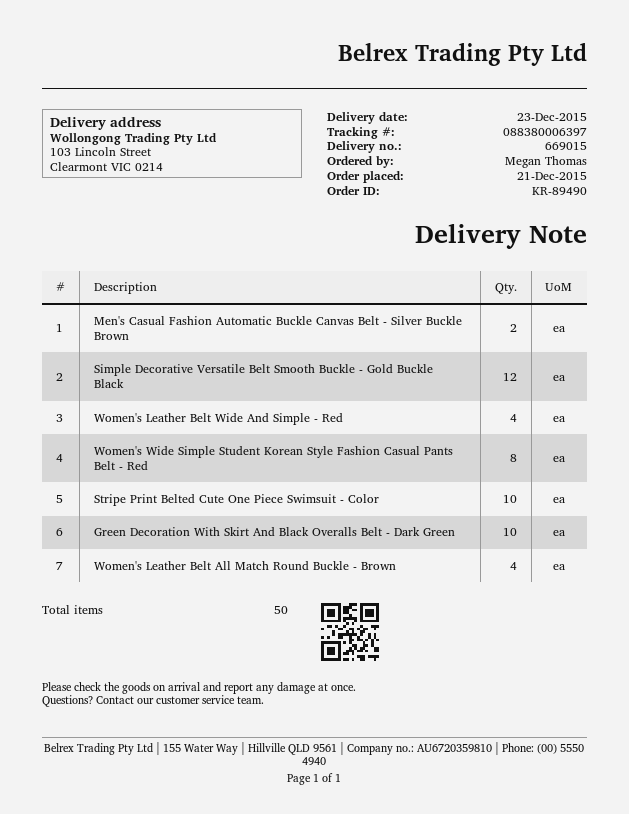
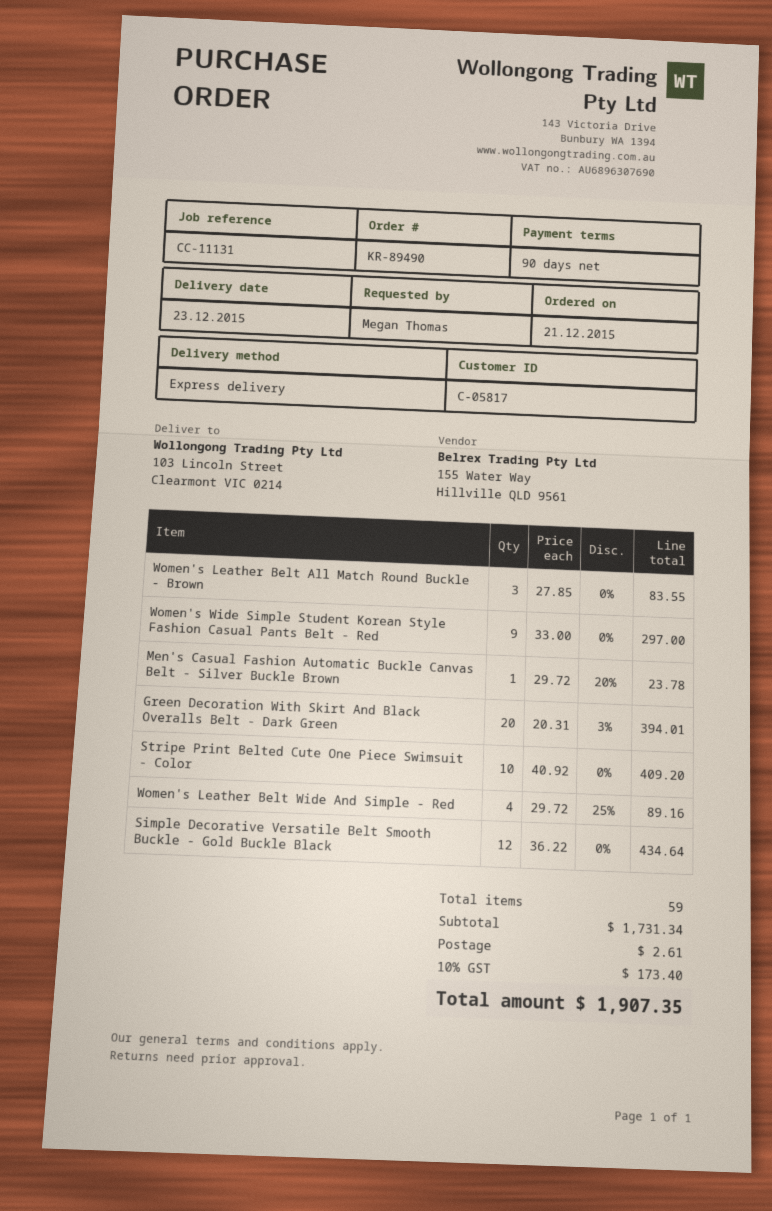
Men's Casual Fashion Automatic Buckle Canvas Belt - Silver Buckle Brown: 2 -> 1
Women's Wide Simple Student Korean Style Fashion Casual Pants Belt - Red: 8 -> 9
Green Decoration With Skirt And Black Overalls Belt - Dark Green: 10 -> 20
Women's Leather Belt All Match Round Buckle - Brown: 4 -> 3
total quantity: 50 -> 59

